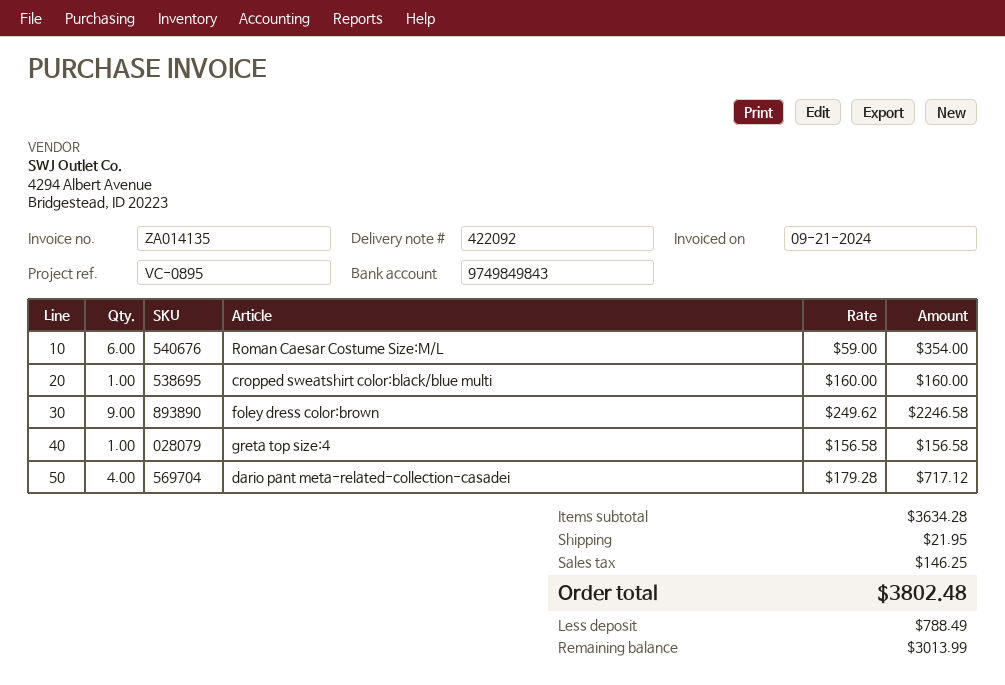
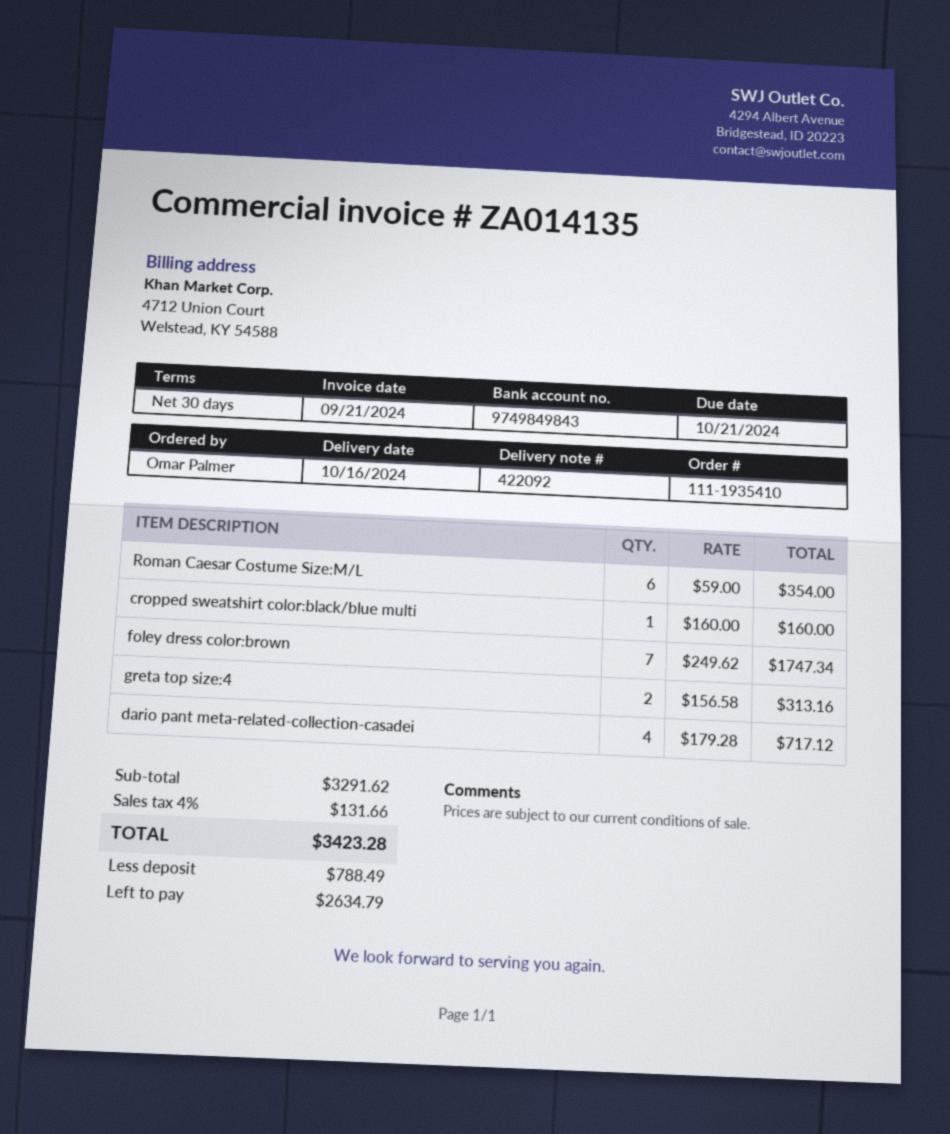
foley dress color:brown: 9 x 249.62 = 2246.58 -> 7 x 249.62 = 1747.34
greta top size:4: 1 x 156.58 = 156.58 -> 2 x 156.58 = 313.16
subtotal: 3634.28 -> 3291.62
shipping: 21.95 -> none
tax: 146.25 -> 131.66
total: 3802.48 -> 3423.28
balance: 3013.99 -> 2634.79

